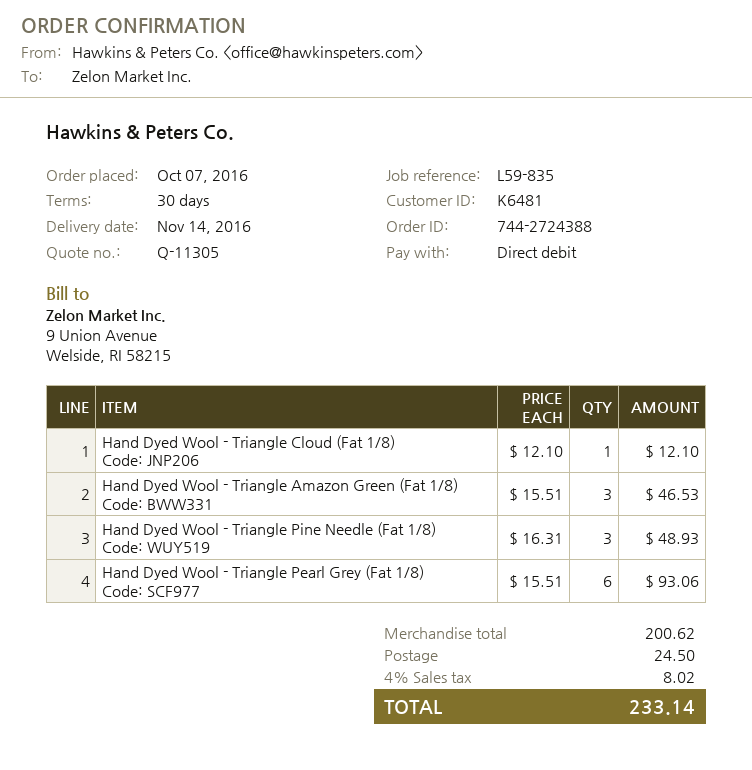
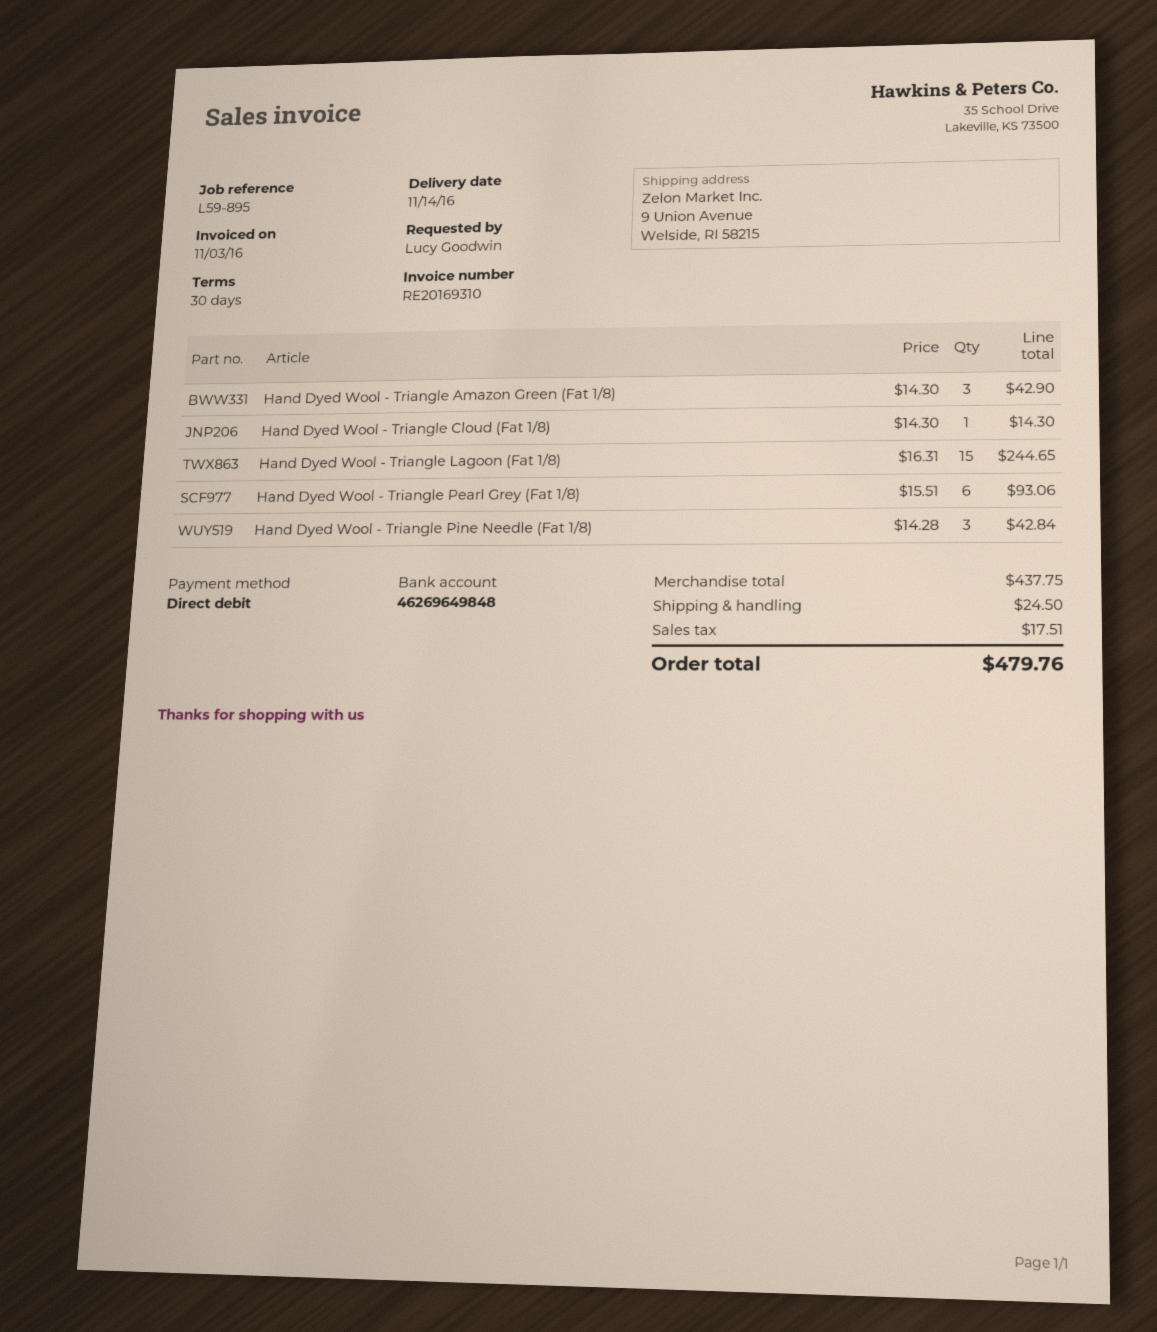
reference: L59-835 -> L59-895
Hand Dyed Wool - Triangle Cloud (Fat 1/8): 1 x 12.10 = 12.10 -> 1 x 14.30 = 14.30
Hand Dyed Wool - Triangle Amazon Green (Fat 1/8): 3 x 15.51 = 46.53 -> 3 x 14.30 = 42.90
Hand Dyed Wool - Triangle Pine Needle (Fat 1/8): 3 x 16.31 = 48.93 -> 3 x 14.28 = 42.84
Hand Dyed Wool - Triangle Lagoon (Fat 1/8): none -> 15 x 16.31 = 244.65
subtotal: 200.62 -> 437.75
tax: 8.02 -> 17.51
total: 233.14 -> 479.76

